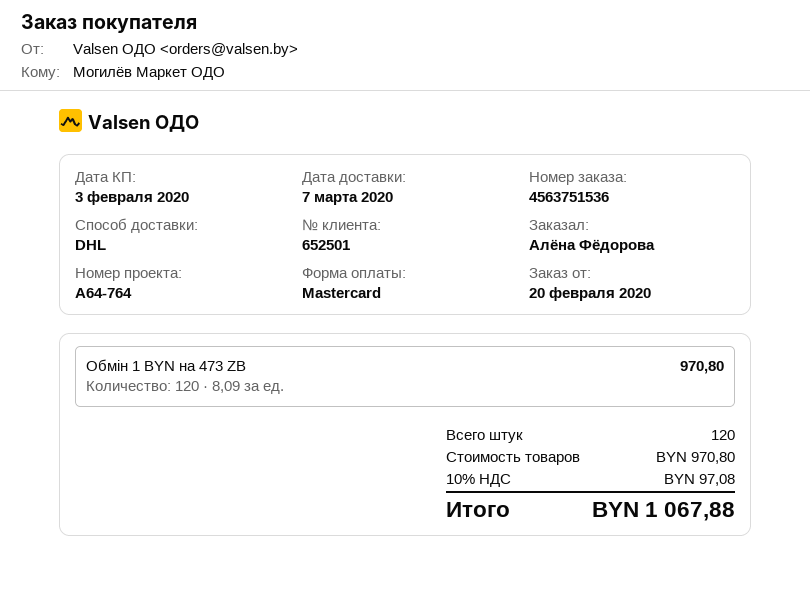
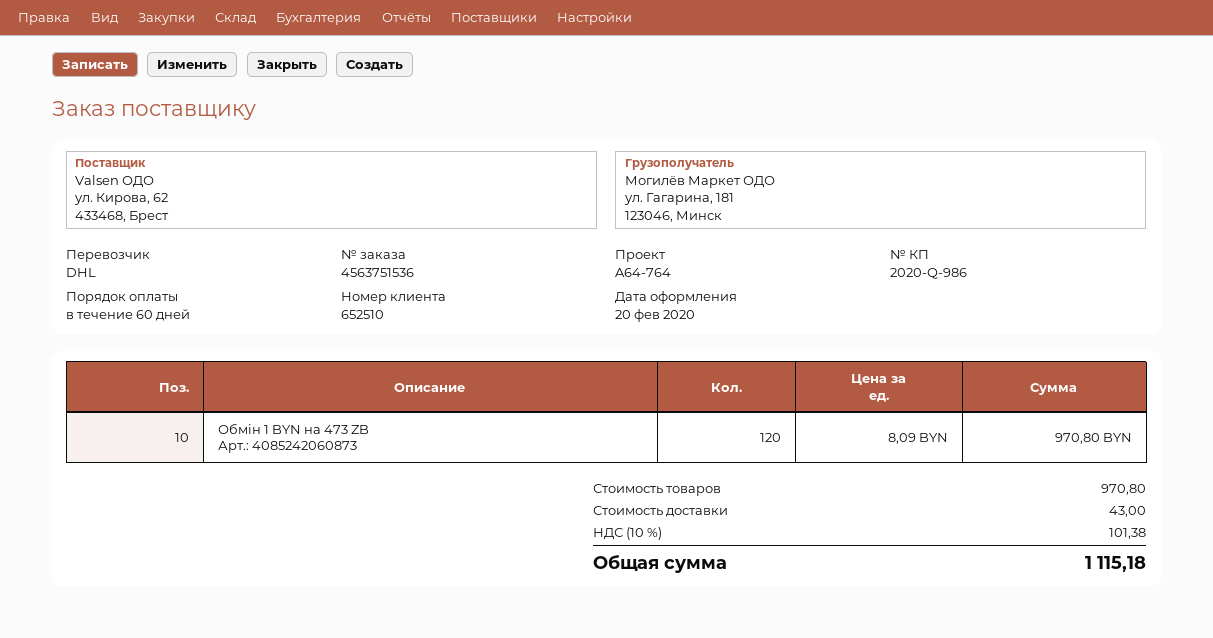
customer number: 652501 -> 652510
shipping: none -> 43.00
tax: 10% = 97.08 -> 10% = 101.38
total: 1067.88 -> 1115.18

